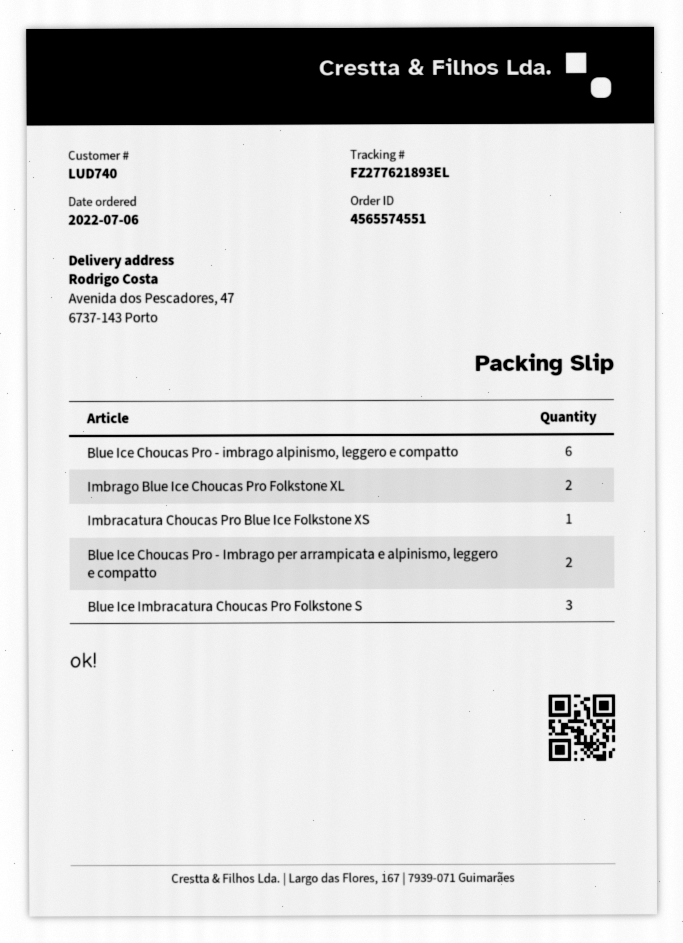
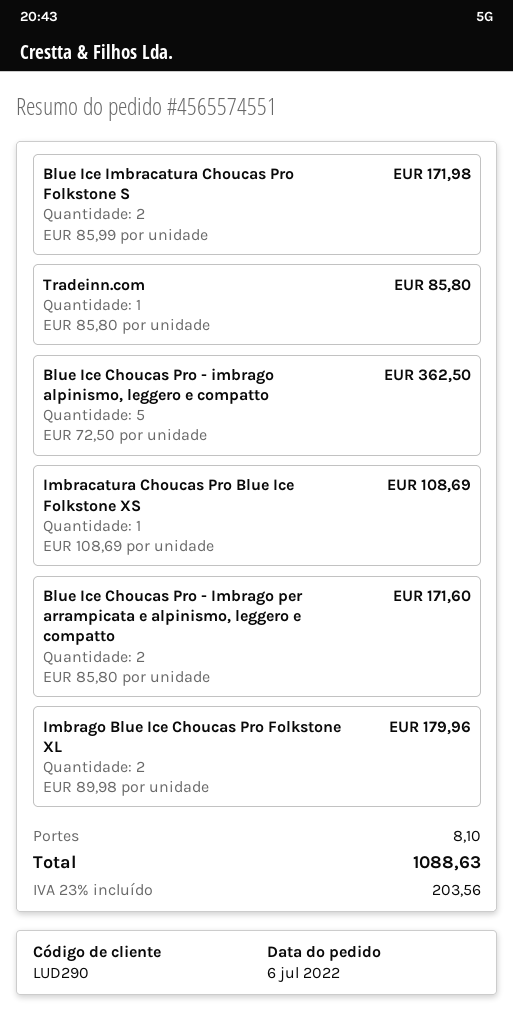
customer number: LUD740 -> LUD290
Blue Ice Choucas Pro - imbrago alpinismo, leggero e compatto: 6 -> 5
Blue Ice Imbracatura Choucas Pro Folkstone S: 3 -> 2
Tradeinn.com: none -> 1

